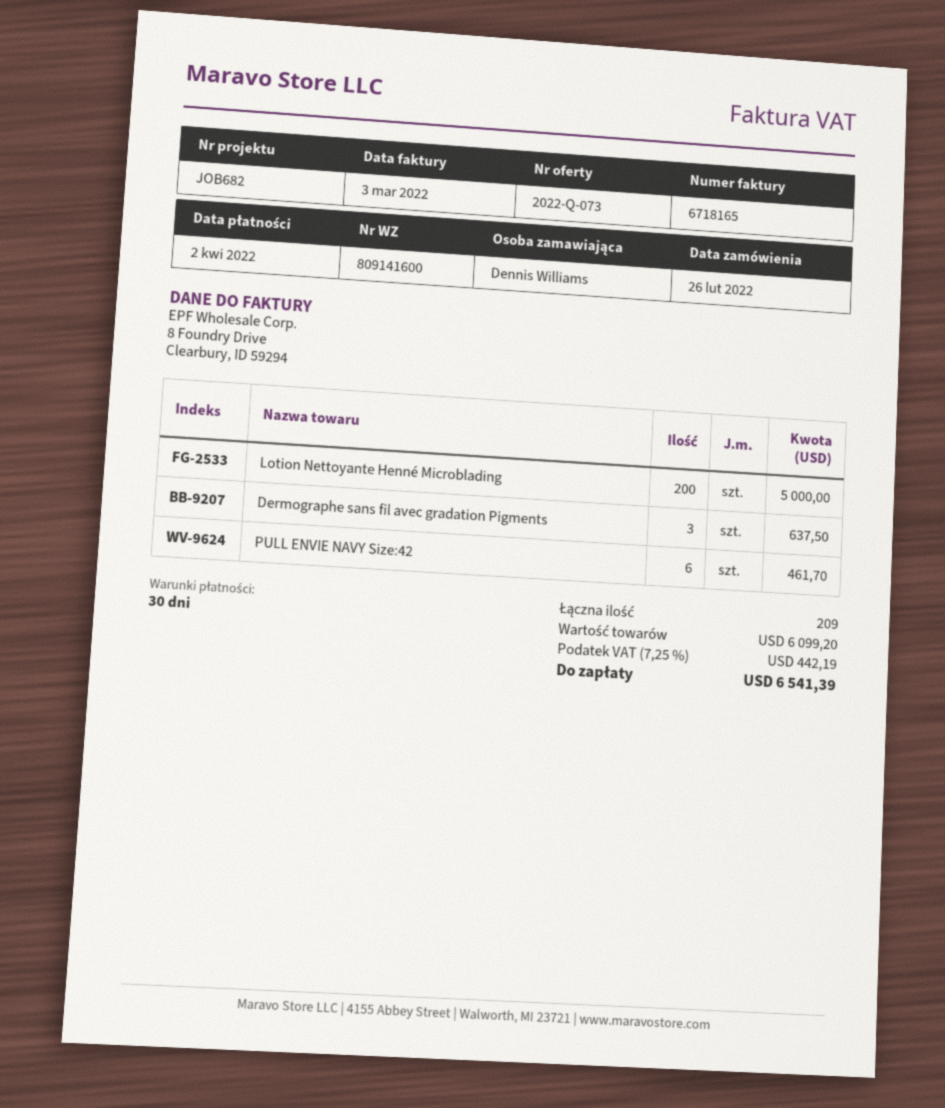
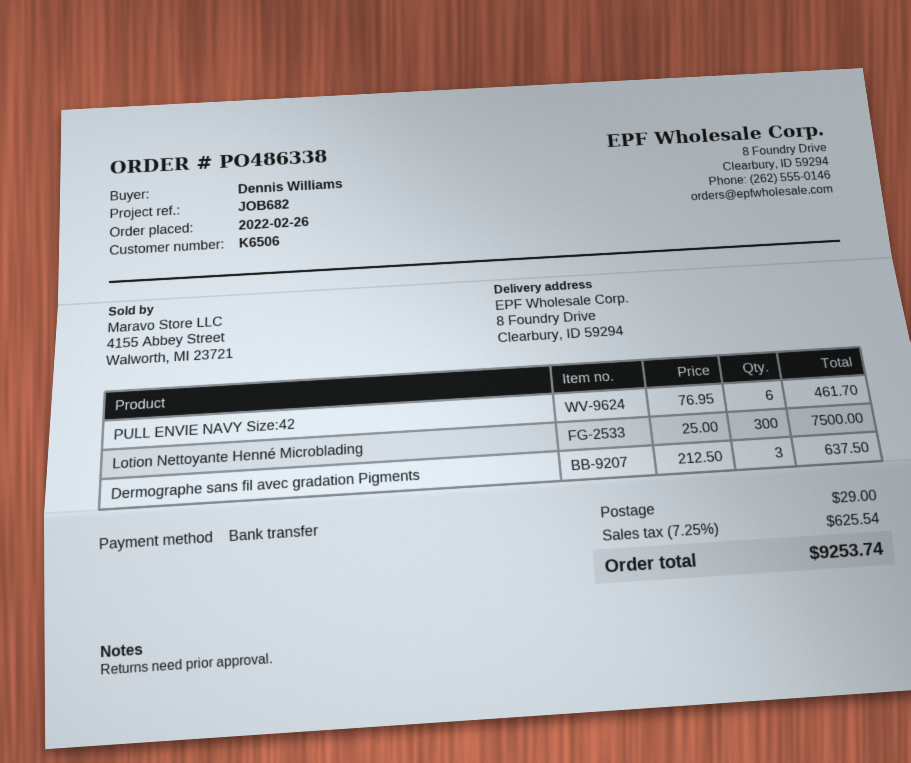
Lotion Nettoyante Henné Microblading: 200 for 5000.00 -> 300 for 7500.00
shipping: none -> 29.00
tax: 7.25% = 442.19 -> 7.25% = 625.54
total: 6541.39 -> 9253.74

